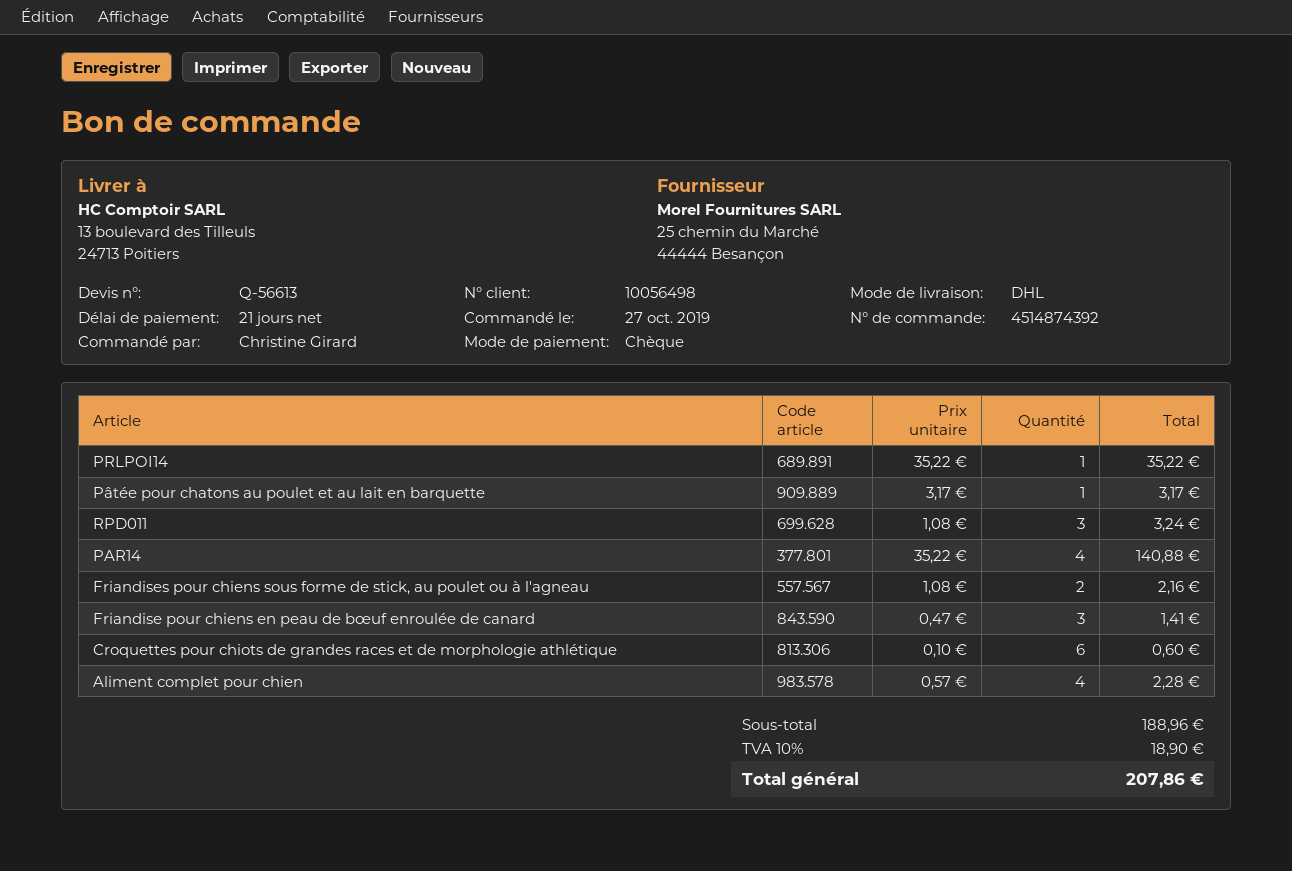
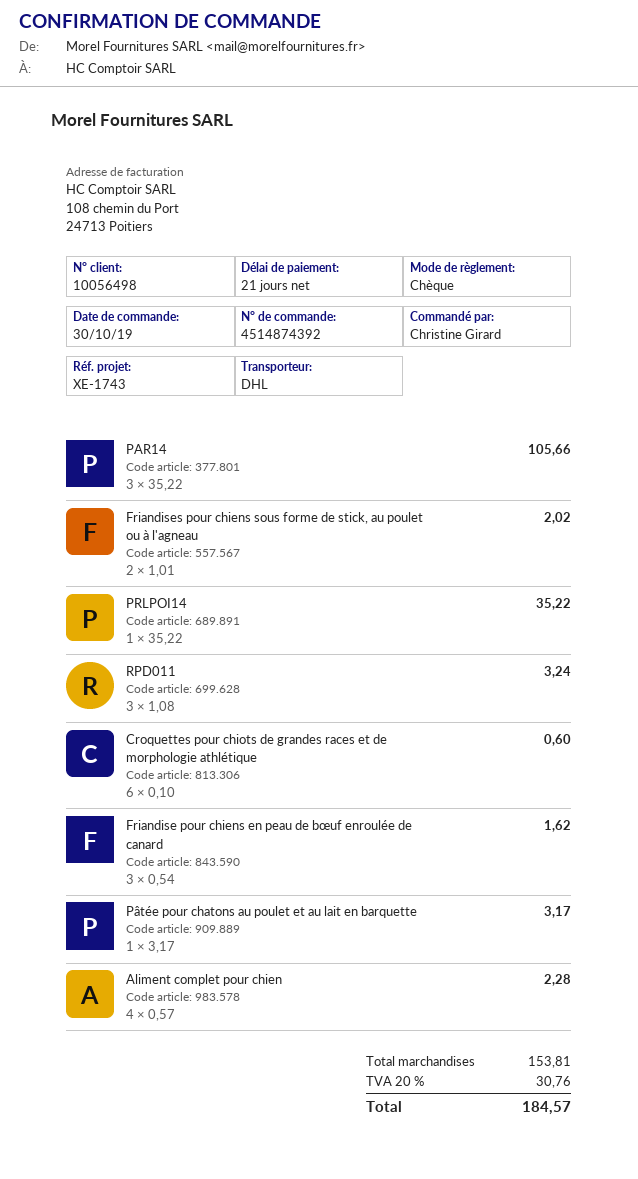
order date: 2019-10-27 -> 2019-10-30
PAR14: 4 x 35.22 = 140.88 -> 3 x 35.22 = 105.66
Friandises pour chiens sous forme de stick, au poulet ou à l'agneau: 2 x 1.08 = 2.16 -> 2 x 1.01 = 2.02
Friandise pour chiens en peau de bœuf enroulée de canard: 3 x 0.47 = 1.41 -> 3 x 0.54 = 1.62
subtotal: 188.96 -> 153.81
tax: 10% = 18.90 -> 20% = 30.76
total: 207.86 -> 184.57

